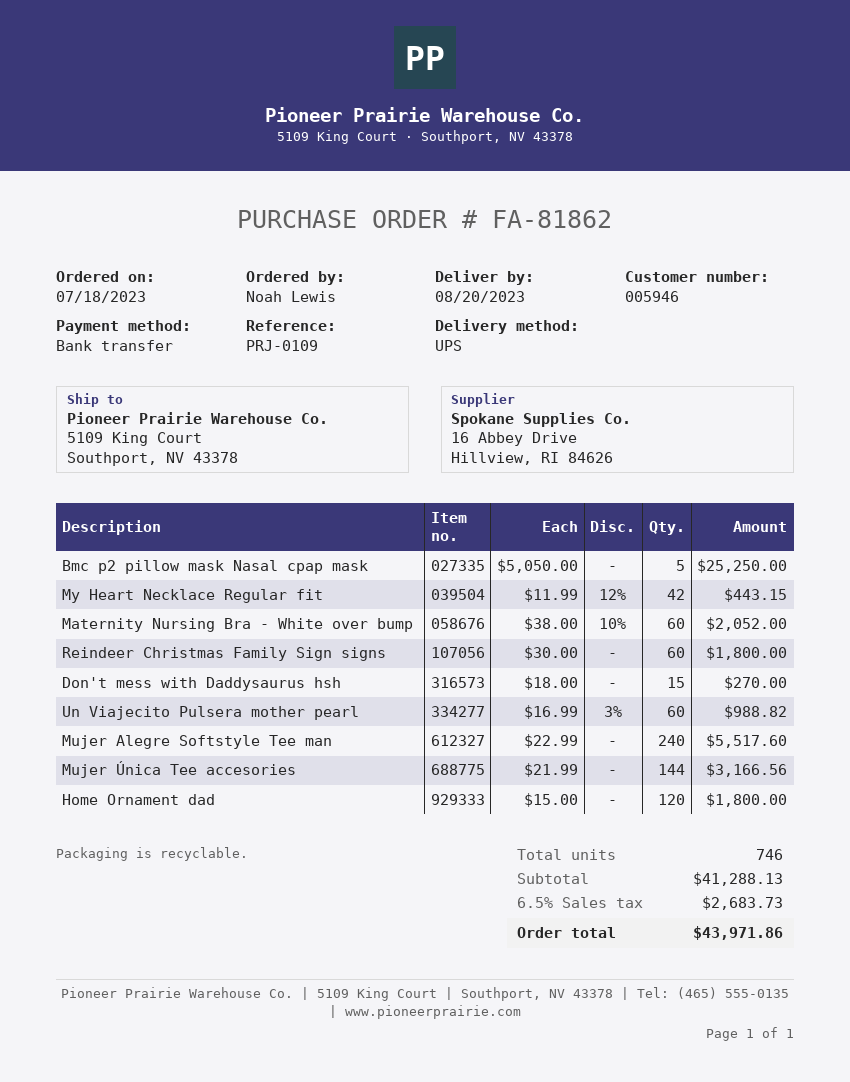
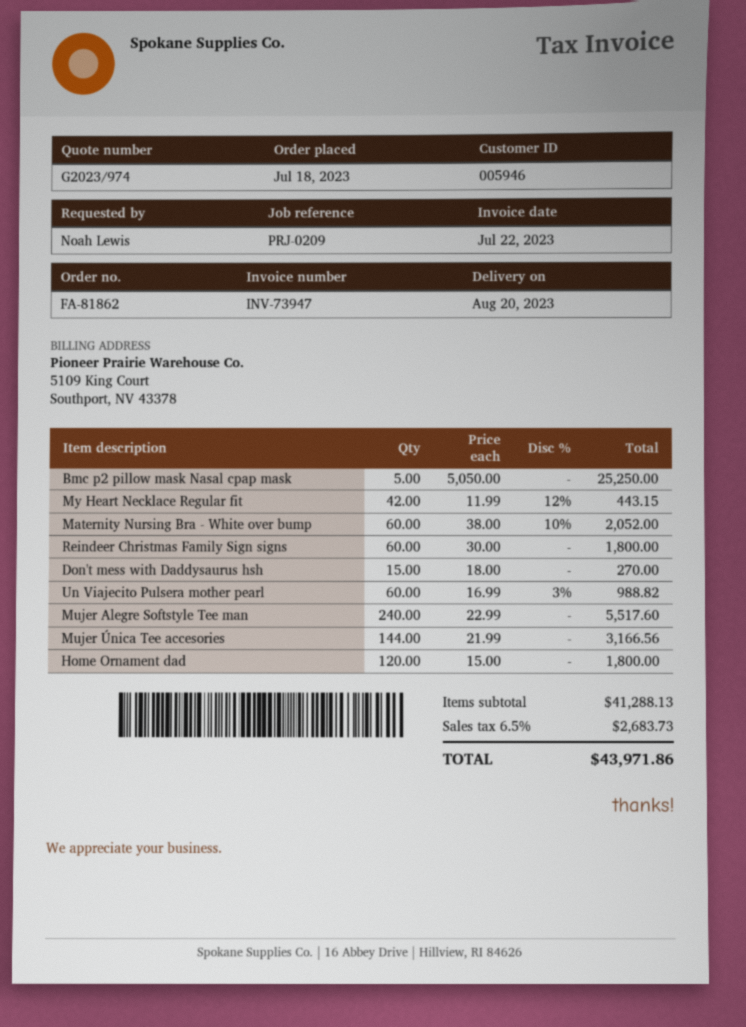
reference: PRJ-0109 -> PRJ-0209

